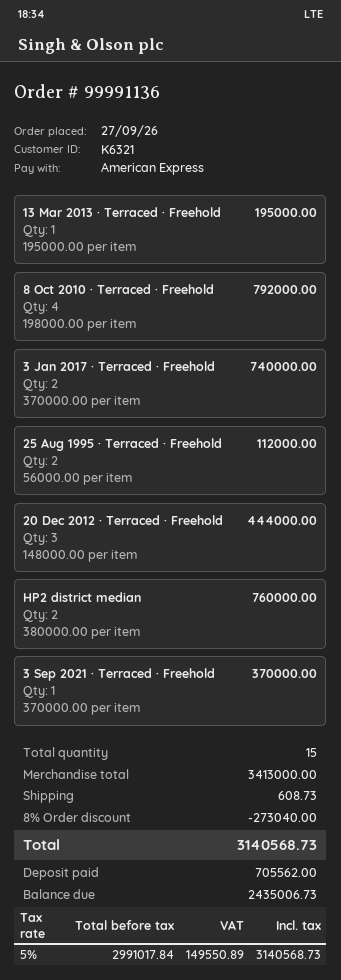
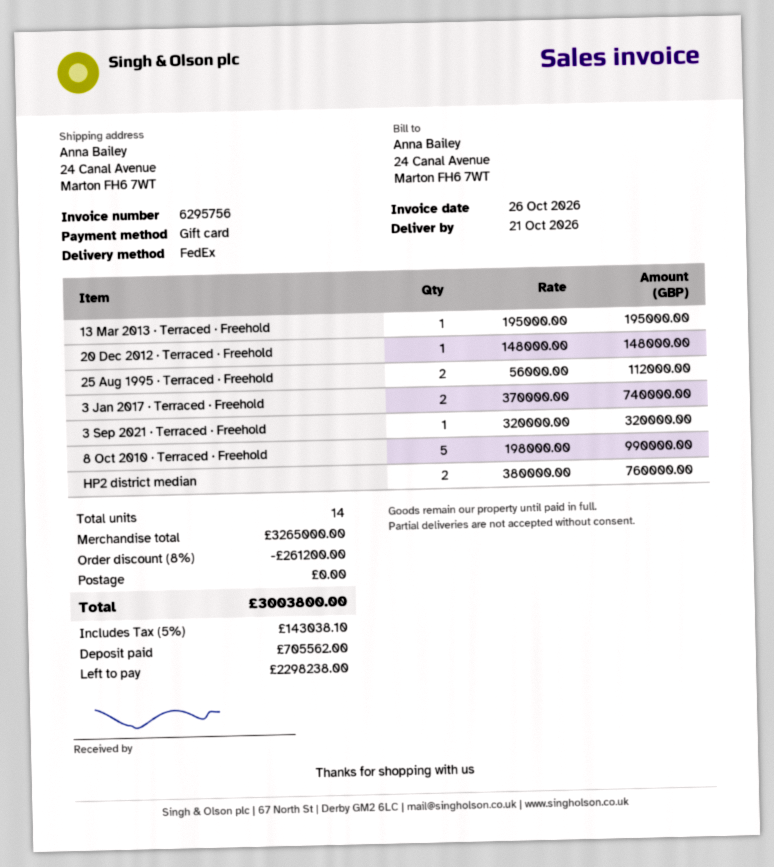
payment method: American Express -> gift card
8 Oct 2010 · Terraced · Freehold: 4 x 198000.00 = 792000.00 -> 5 x 198000.00 = 990000.00
20 Dec 2012 · Terraced · Freehold: 3 x 148000.00 = 444000.00 -> 1 x 148000.00 = 148000.00
3 Sep 2021 · Terraced · Freehold: 1 x 370000.00 = 370000.00 -> 1 x 320000.00 = 320000.00
total quantity: 15 -> 14
subtotal: 3413000.00 -> 3265000.00
discount: 8% = 273040.00 -> 8% = 261200.00
shipping: 608.73 -> 0.00
tax: 5% = 149550.89 -> 5% = 143038.10
total: 3140568.73 -> 3003800.00
balance: 2435006.73 -> 2298238.00

